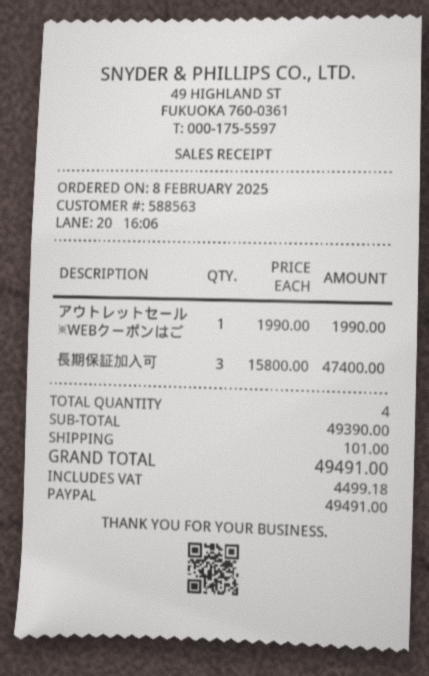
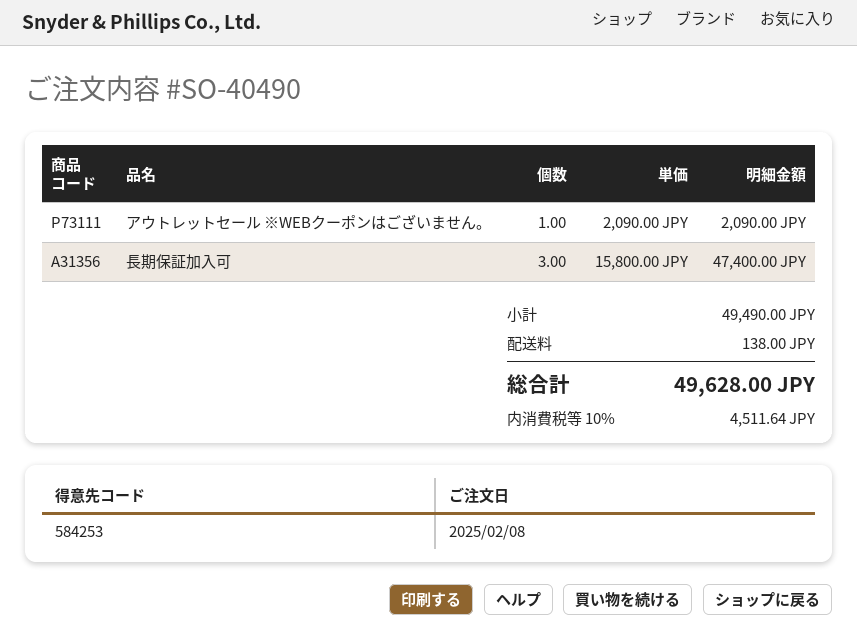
customer number: 588563 -> 584253
アウトレットセール ※WEBクーポンはご: 1 x 1990.00 = 1990.00 -> 1 x 2090.00 = 2090.00
subtotal: 49390.00 -> 49490.00
shipping: 101.00 -> 138.00
tax: 4499.18 -> 4511.64
total: 49491.00 -> 49628.00

